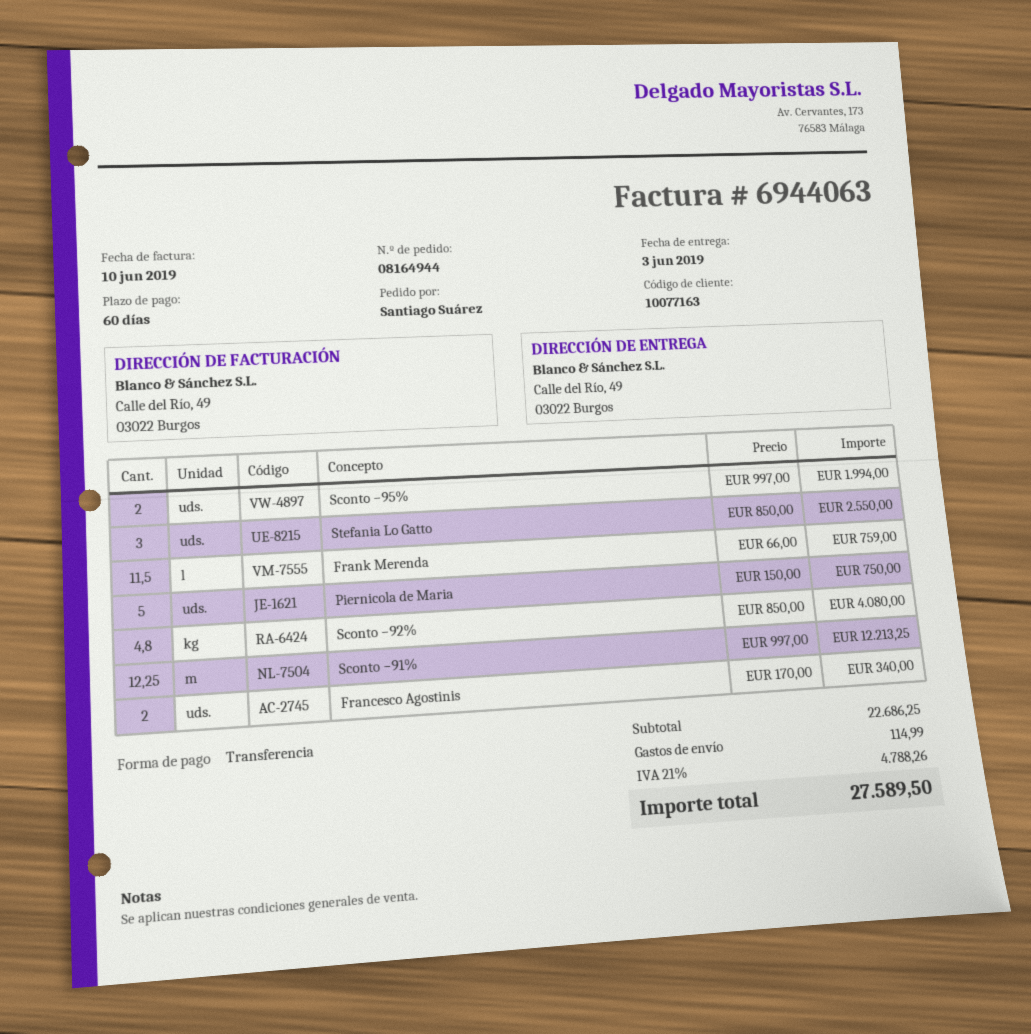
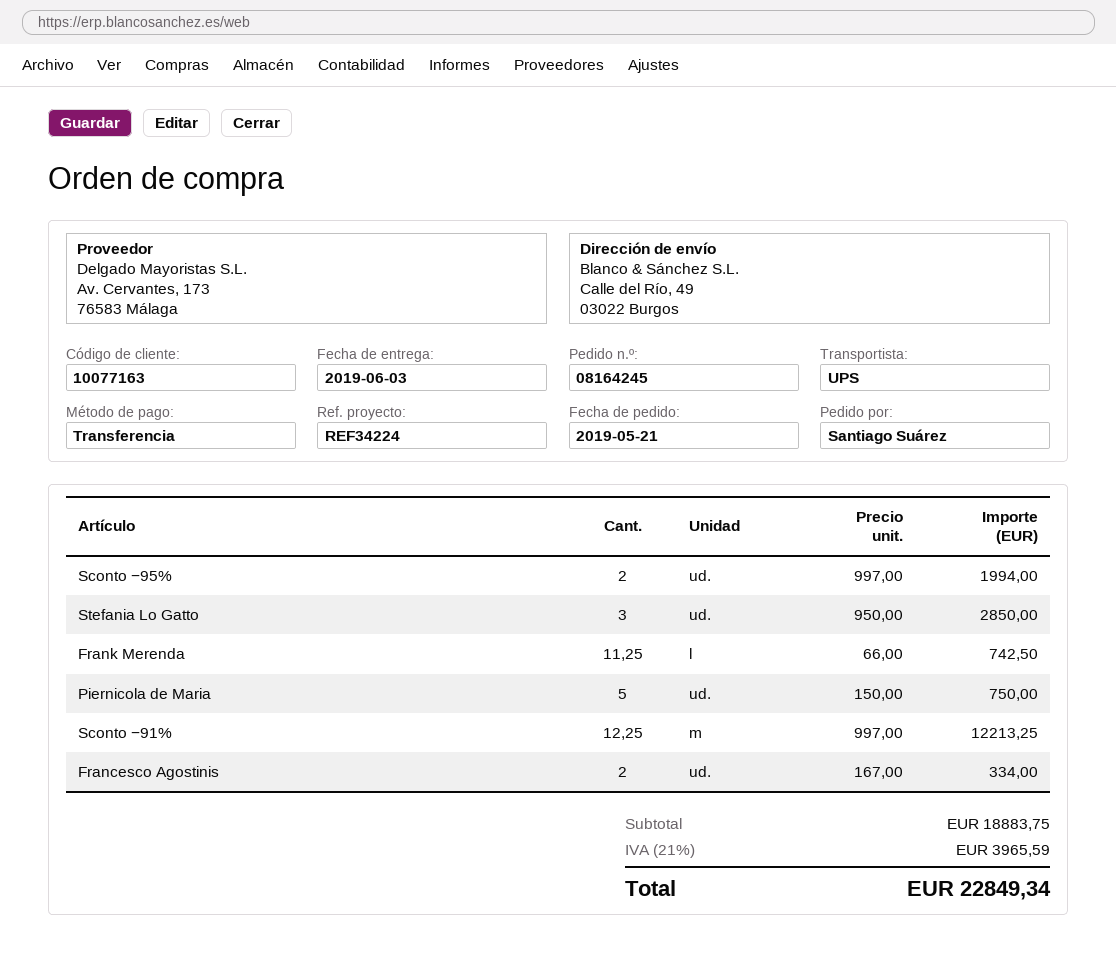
order number: 08164944 -> 08164245
Stefania Lo Gatto: 3 x 850.00 = 2550.00 -> 3 x 950.00 = 2850.00
Frank Merenda: 11.5 x 66.00 = 759.00 -> 11.25 x 66.00 = 742.50
Sconto −92%: 4.8 x 850.00 = 4080.00 -> none
Francesco Agostinis: 2 x 170.00 = 340.00 -> 2 x 167.00 = 334.00
subtotal: 22686.25 -> 18883.75
shipping: 114.99 -> none
tax: 21% = 4788.26 -> 21% = 3965.59
total: 27589.50 -> 22849.34

